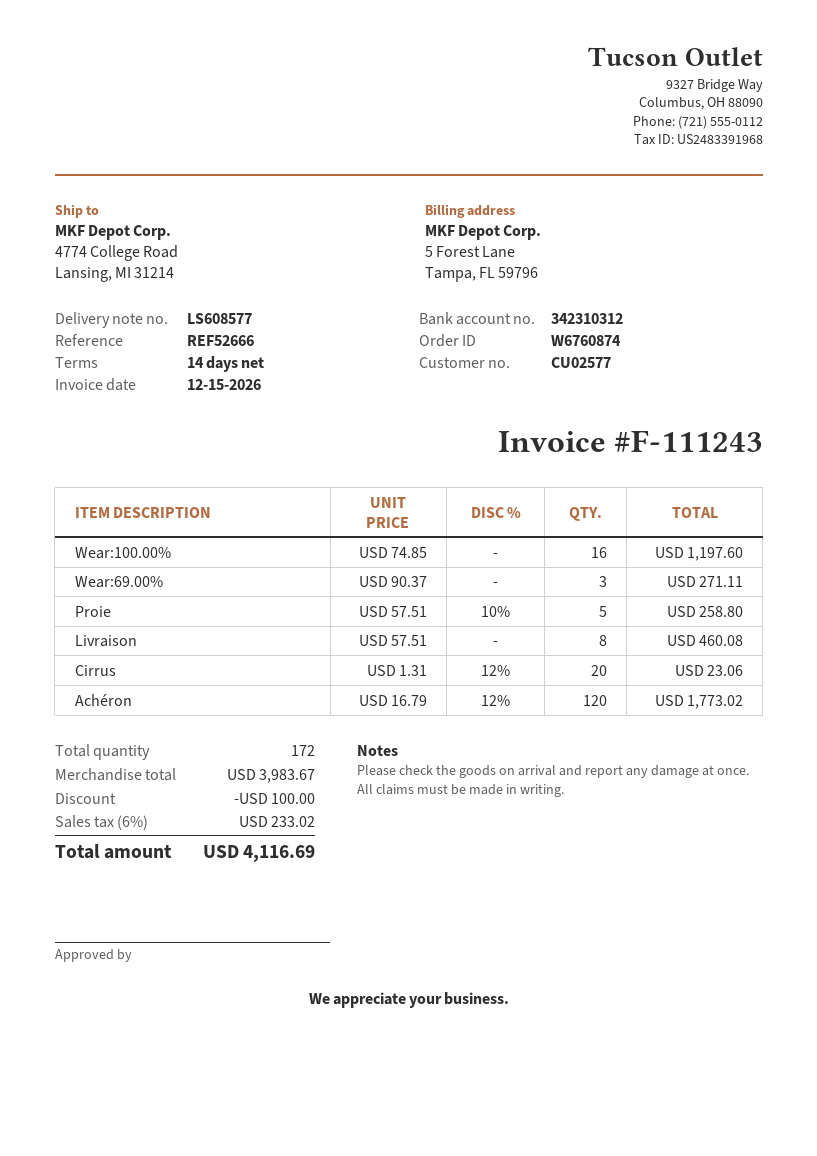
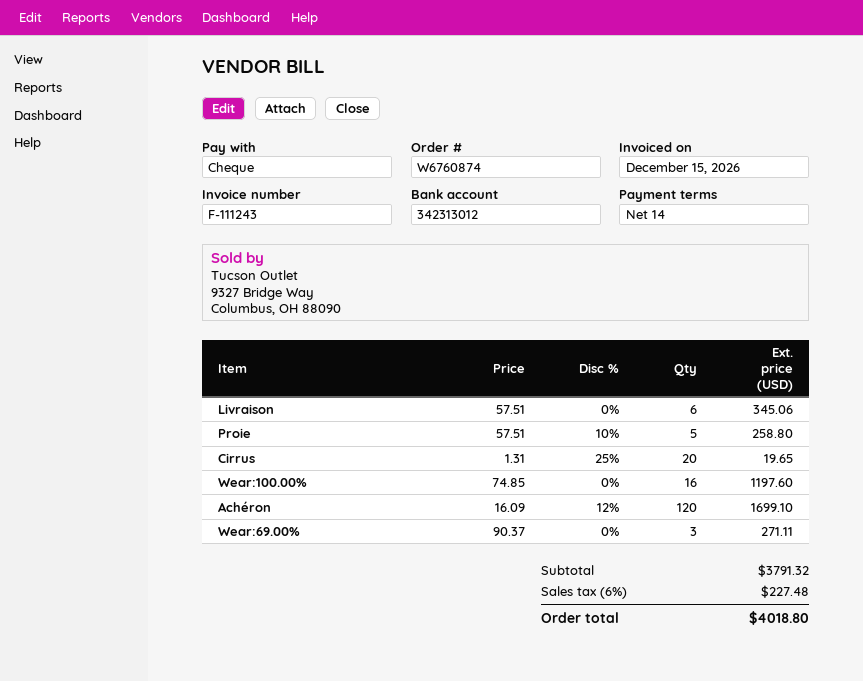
bank account: 342310312 -> 342313012
Livraison: 8 x 57.51 = 460.08 -> 6 x 57.51 = 345.06
Cirrus: 20 x 1.31 - 12% = 23.06 -> 20 x 1.31 - 25% = 19.65
Achéron: 120 x 16.79 - 12% = 1773.02 -> 120 x 16.09 - 12% = 1699.10
subtotal: 3983.67 -> 3791.32
discount: 100.00 -> none
tax: 6% = 233.02 -> 6% = 227.48
total: 4116.69 -> 4018.80

